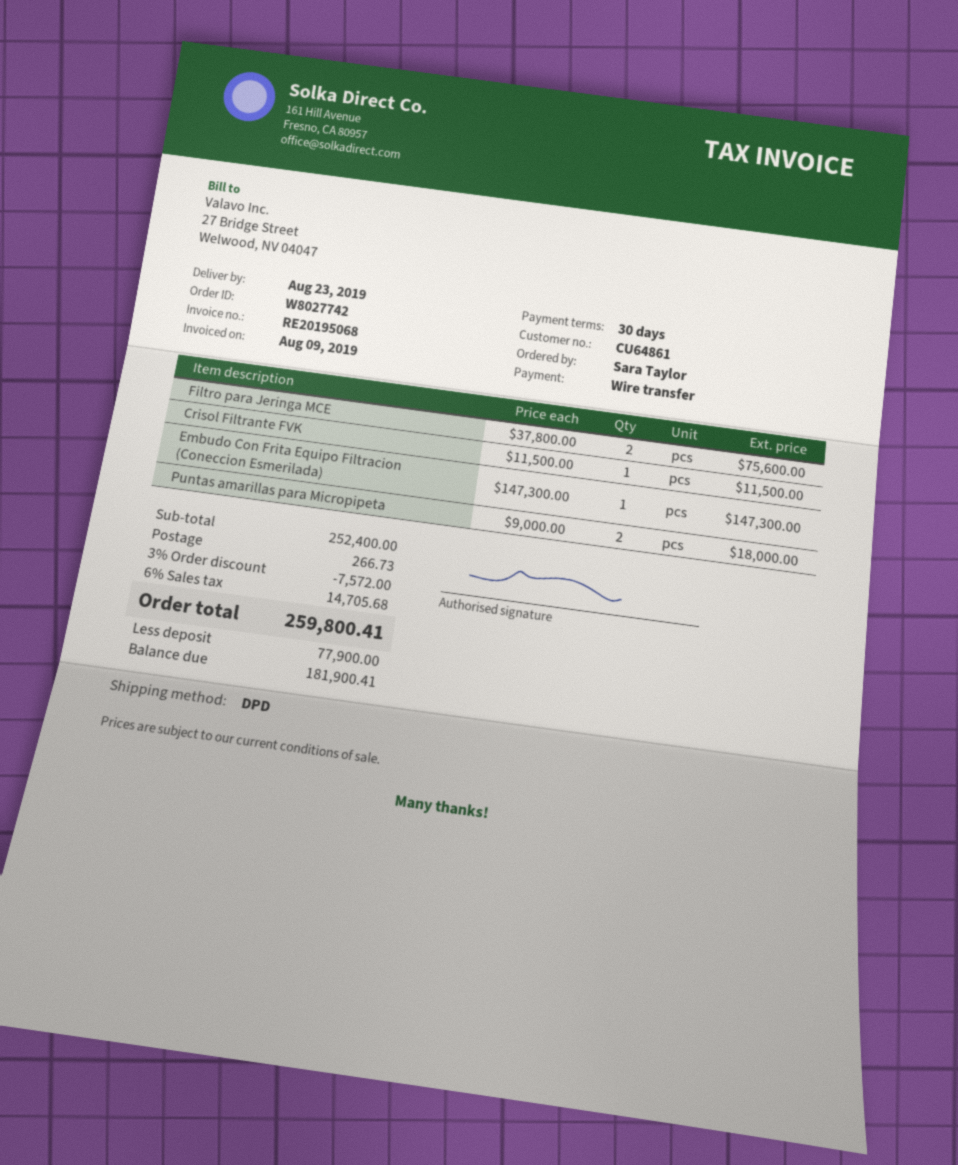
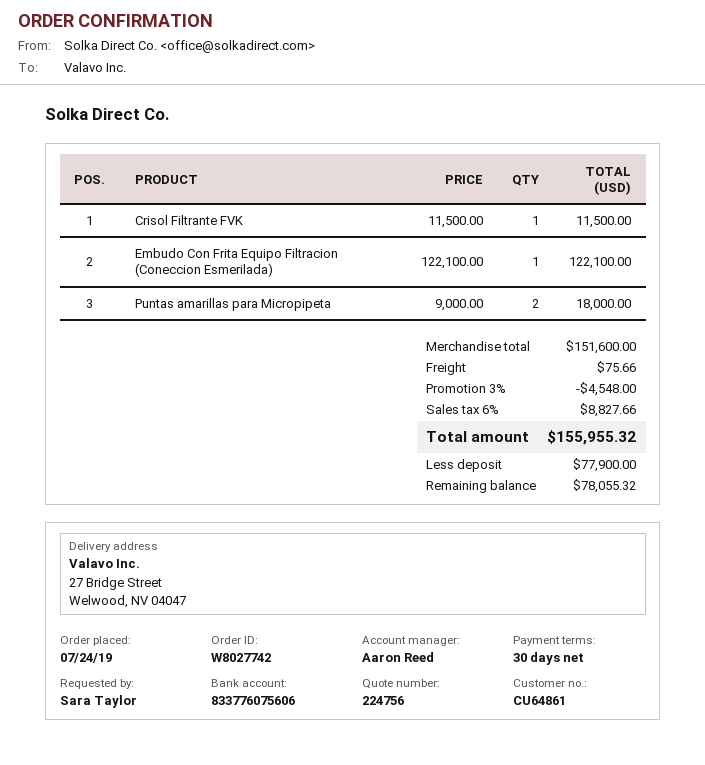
Filtro para Jeringa MCE: 2 x 37800.00 = 75600.00 -> none
Embudo Con Frita Equipo Filtracion (Coneccion Esmerilada): 1 x 147300.00 = 147300.00 -> 1 x 122100.00 = 122100.00
subtotal: 252400.00 -> 151600.00
discount: 3% = 7572.00 -> 3% = 4548.00
shipping: 266.73 -> 75.66
tax: 6% = 14705.68 -> 6% = 8827.66
total: 259800.41 -> 155955.32
balance: 181900.41 -> 78055.32

